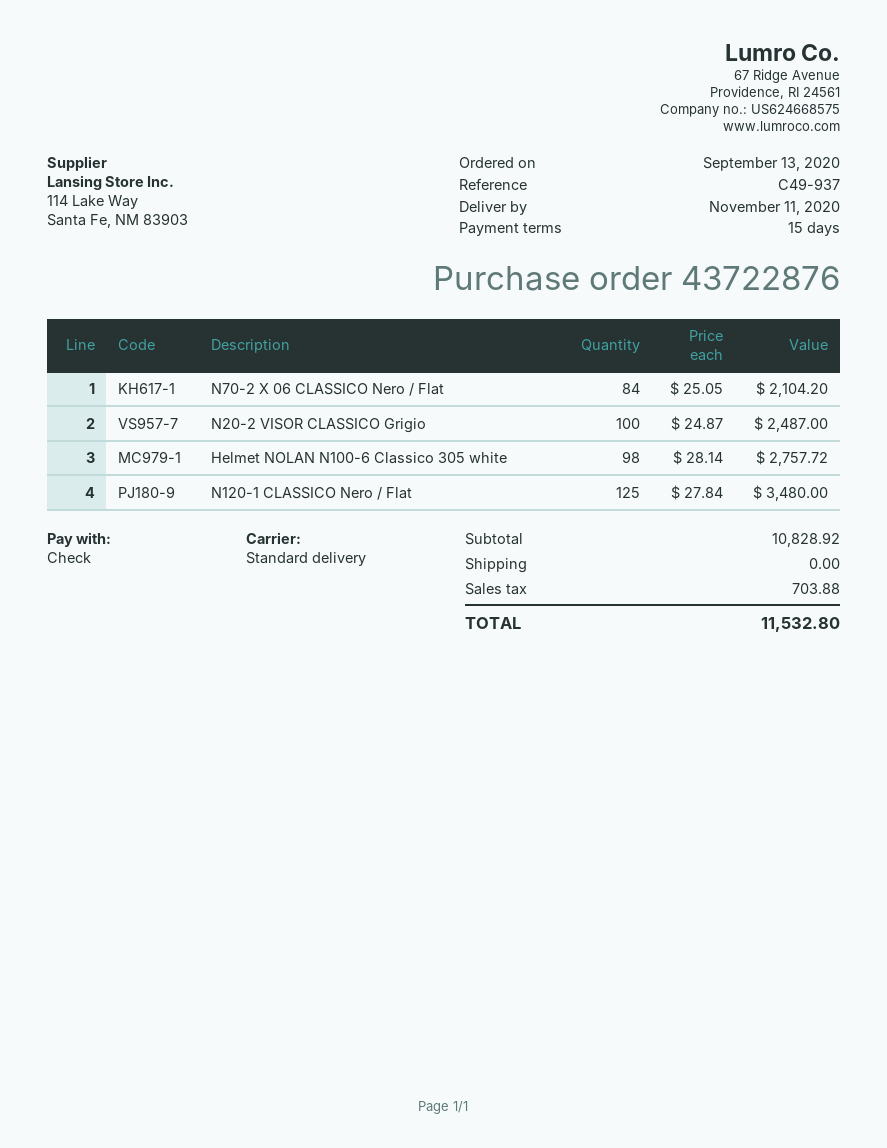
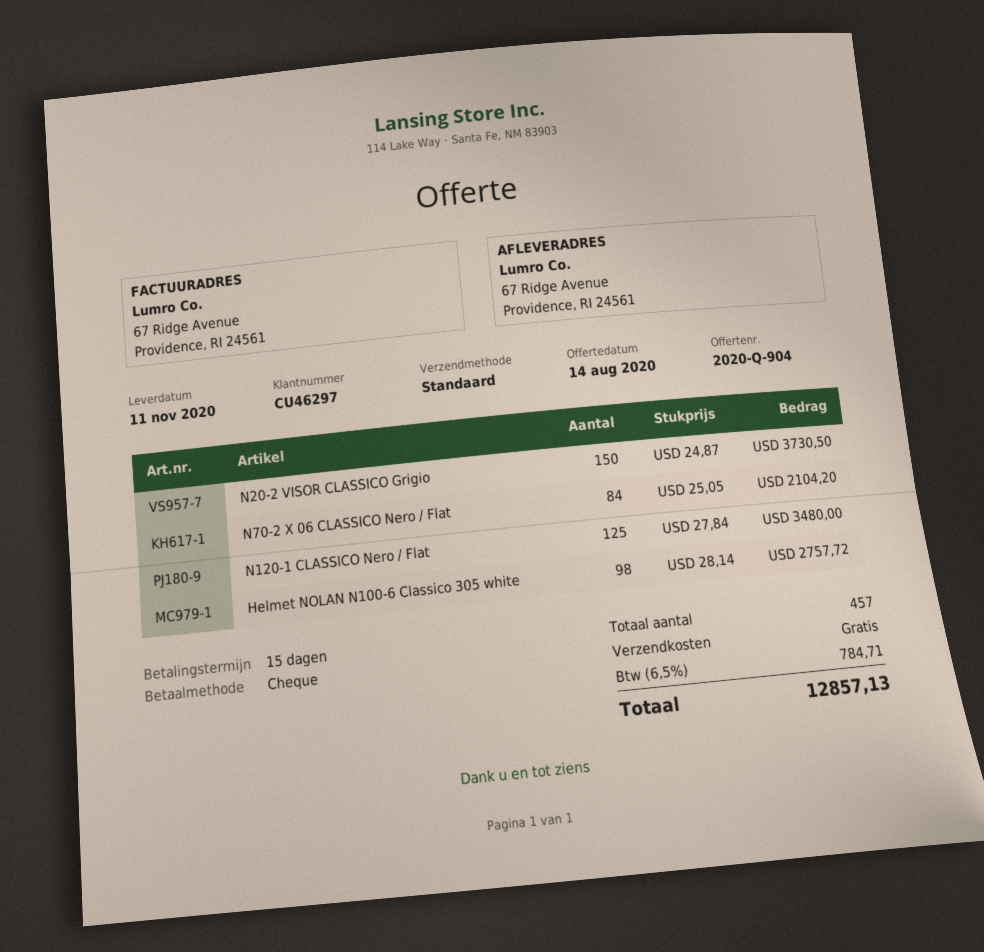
N20-2 VISOR CLASSICO Grigio: 100 x 24.87 = 2487.00 -> 150 x 24.87 = 3730.50
tax: 703.88 -> 784.71
total: 11532.80 -> 12857.13

